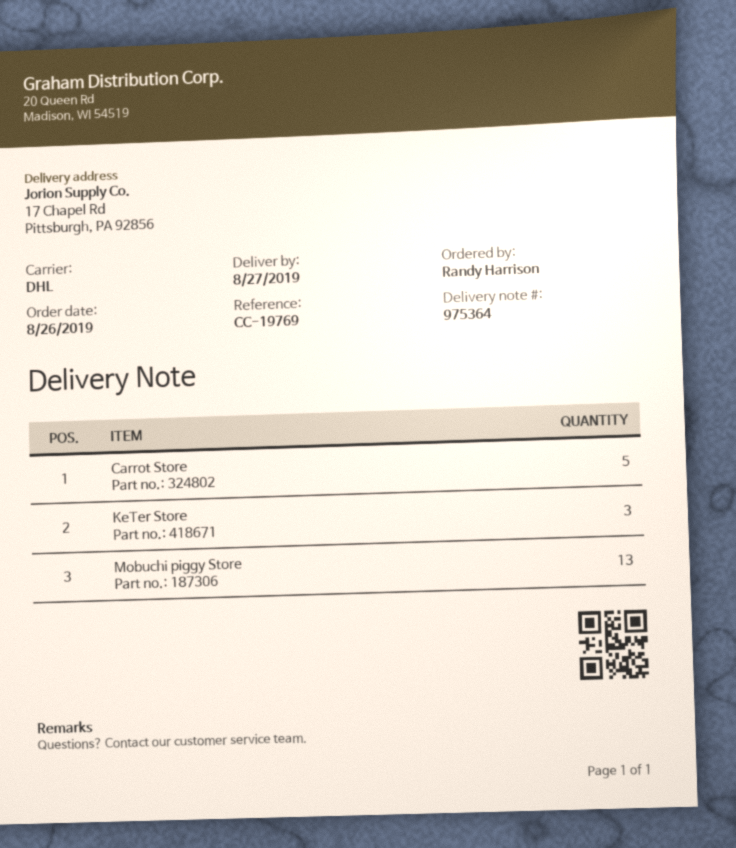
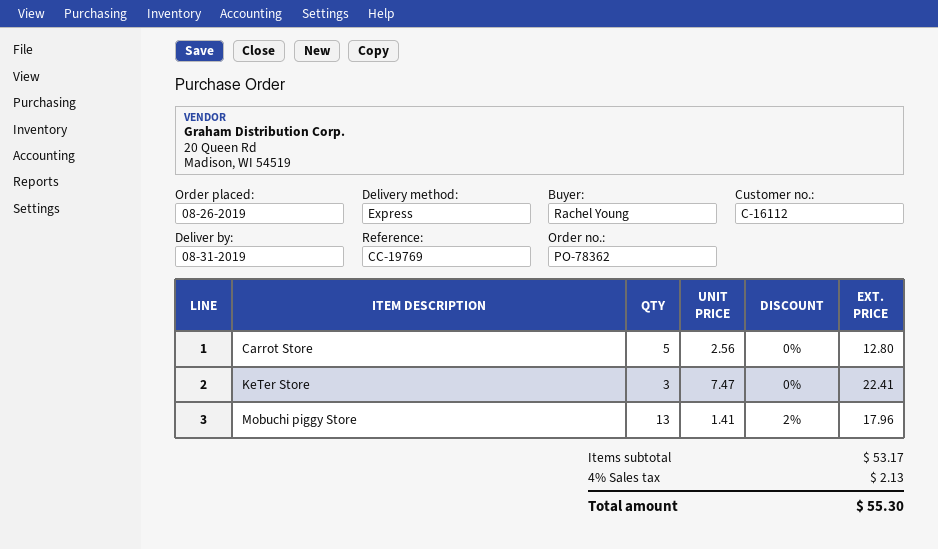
delivery date: 2019-08-27 -> 2019-08-31
ordered by: Randy Harrison -> Rachel Young
shipping method: DHL -> express

